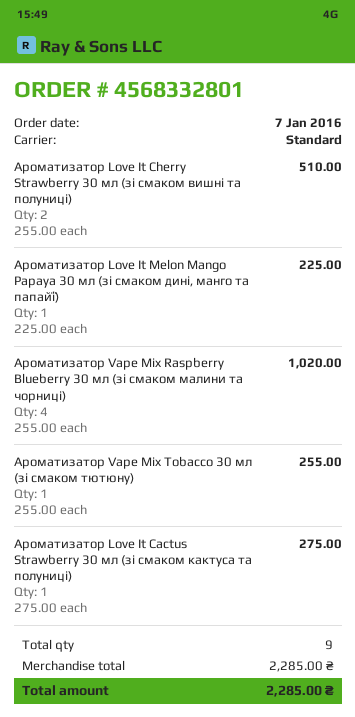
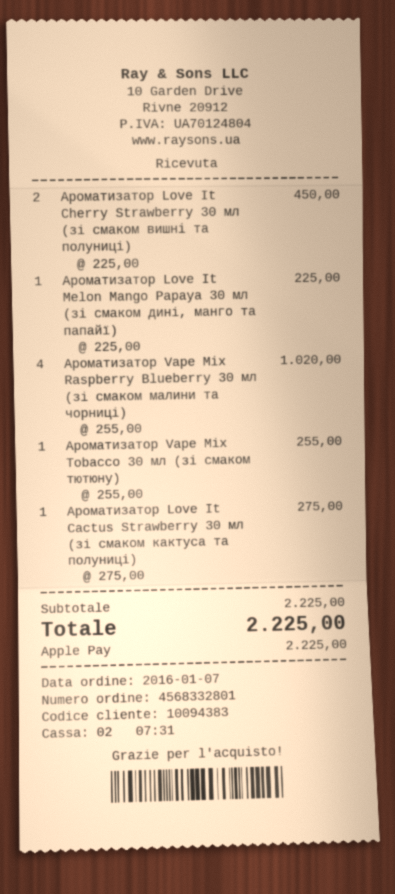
Ароматизатор Love It Cherry Strawberry 30 мл (зі смаком вишні та полуниці): 2 x 255.00 = 510.00 -> 2 x 225.00 = 450.00
subtotal: 2285.00 -> 2225.00
total: 2285.00 -> 2225.00

